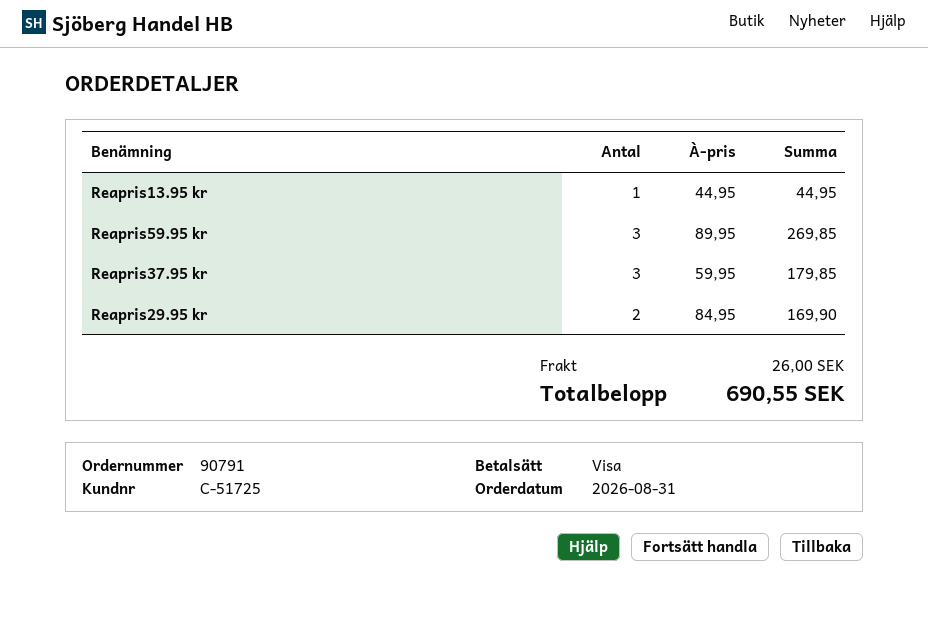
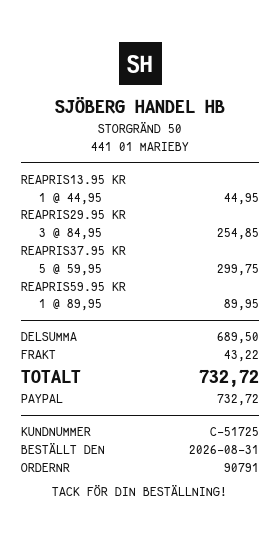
payment method: Visa -> PayPal
Reapris59.95 kr: 3 x 89.95 = 269.85 -> 1 x 89.95 = 89.95
Reapris37.95 kr: 3 x 59.95 = 179.85 -> 5 x 59.95 = 299.75
Reapris29.95 kr: 2 x 84.95 = 169.90 -> 3 x 84.95 = 254.85
shipping: 26.00 -> 43.22
total: 690.55 -> 732.72

